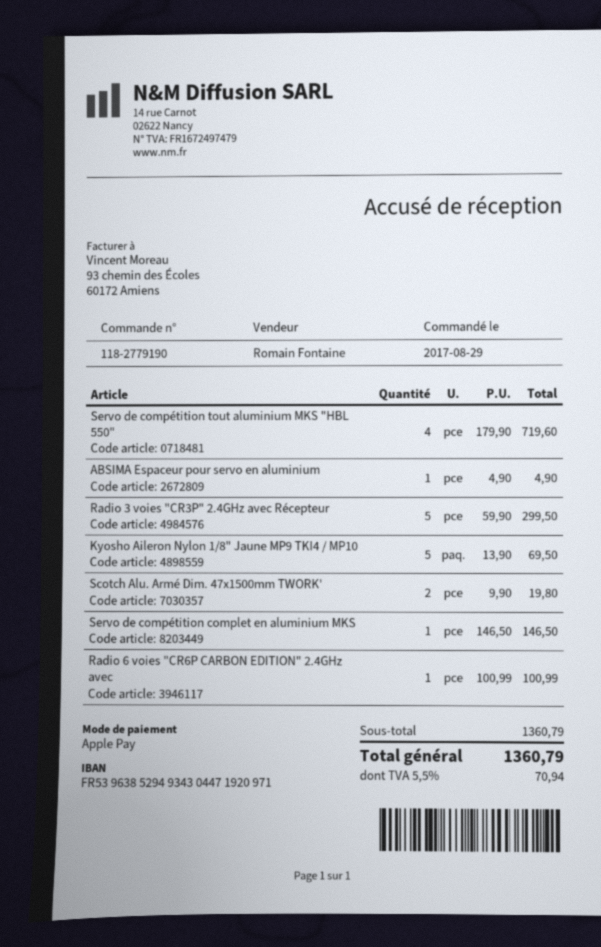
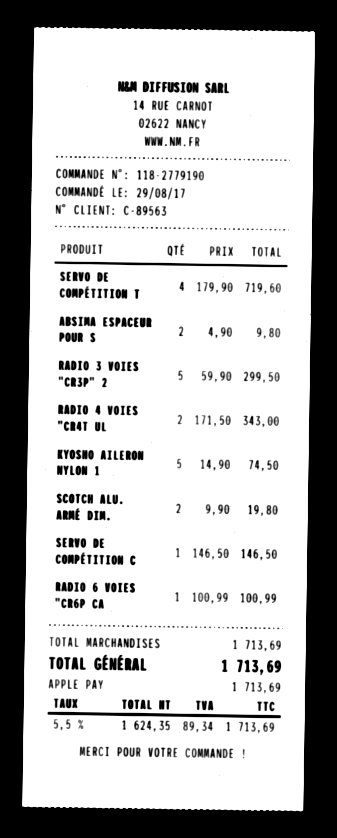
ABSIMA Espaceur pour servo en aluminium: 1 x 4.90 = 4.90 -> 2 x 4.90 = 9.80
Kyosho Aileron Nylon 1/8" Jaune MP9 TKI4 / MP10: 5 x 13.90 = 69.50 -> 5 x 14.90 = 74.50
RADIO 4 VOIES "CR4T UL: none -> 2 x 171.50 = 343.00
subtotal: 1360.79 -> 1713.69
tax: 5.5% = 70.94 -> 5.5% = 89.34
total: 1360.79 -> 1713.69

